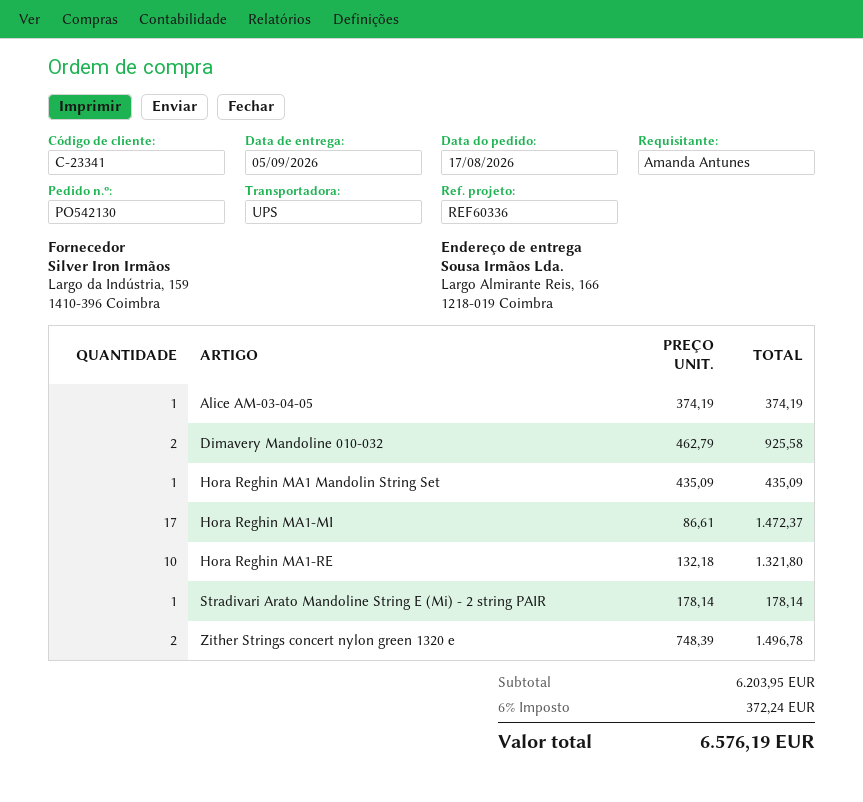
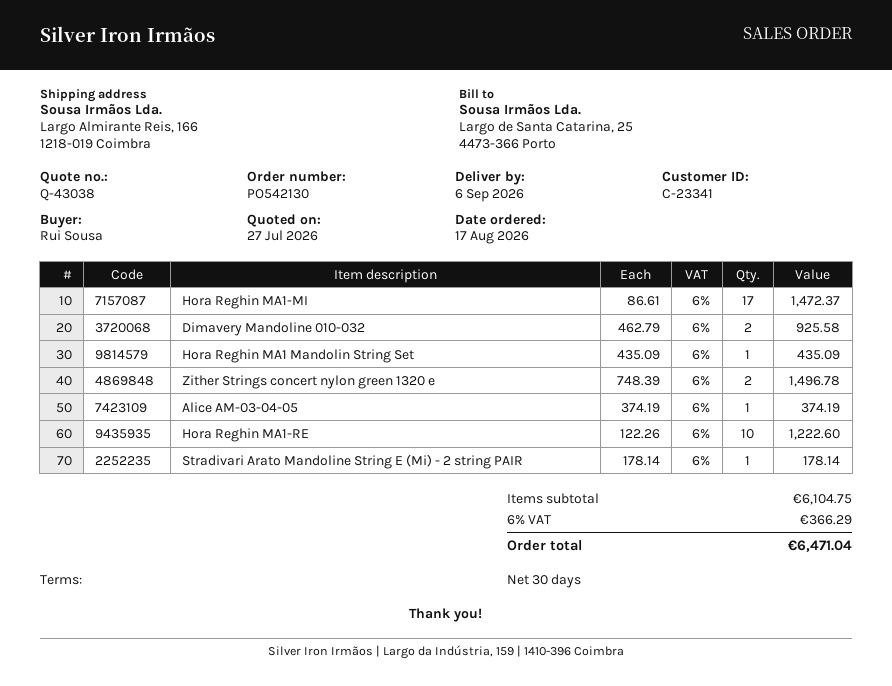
delivery date: 2026-09-05 -> 2026-09-06
ordered by: Amanda Antunes -> Rui Sousa
Hora Reghin MA1-RE: 10 x 132.18 = 1321.80 -> 10 x 122.26 = 1222.60
subtotal: 6203.95 -> 6104.75
tax: 6% = 372.24 -> 6% = 366.29
total: 6576.19 -> 6471.04

